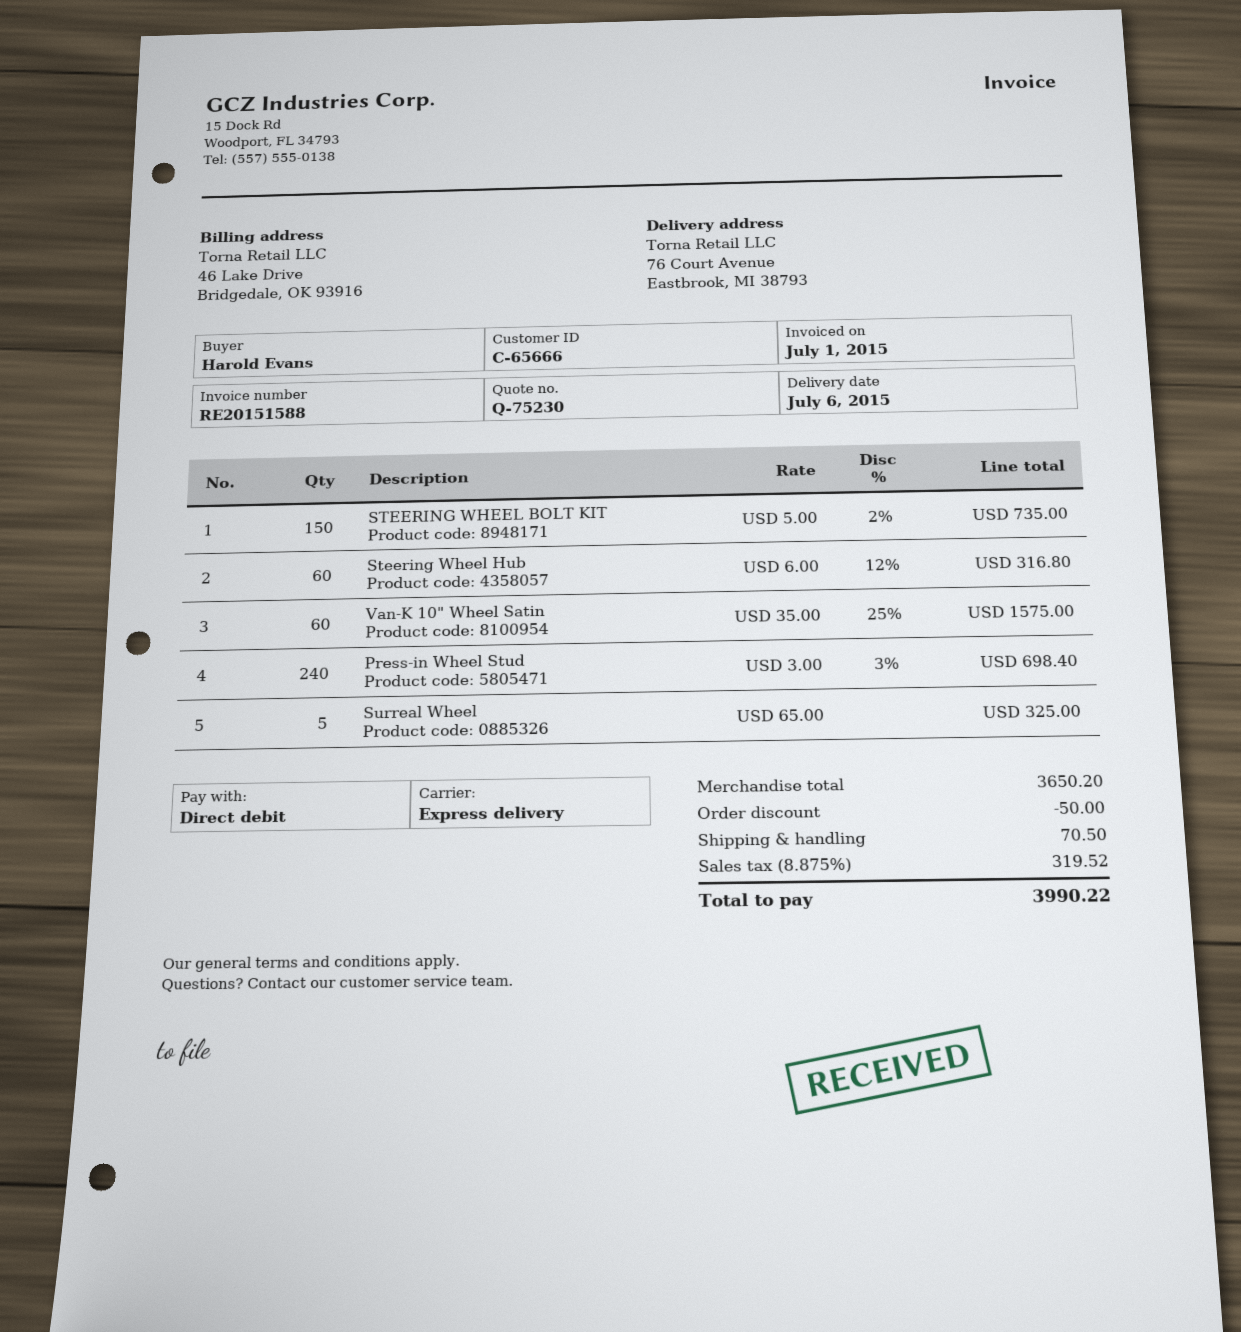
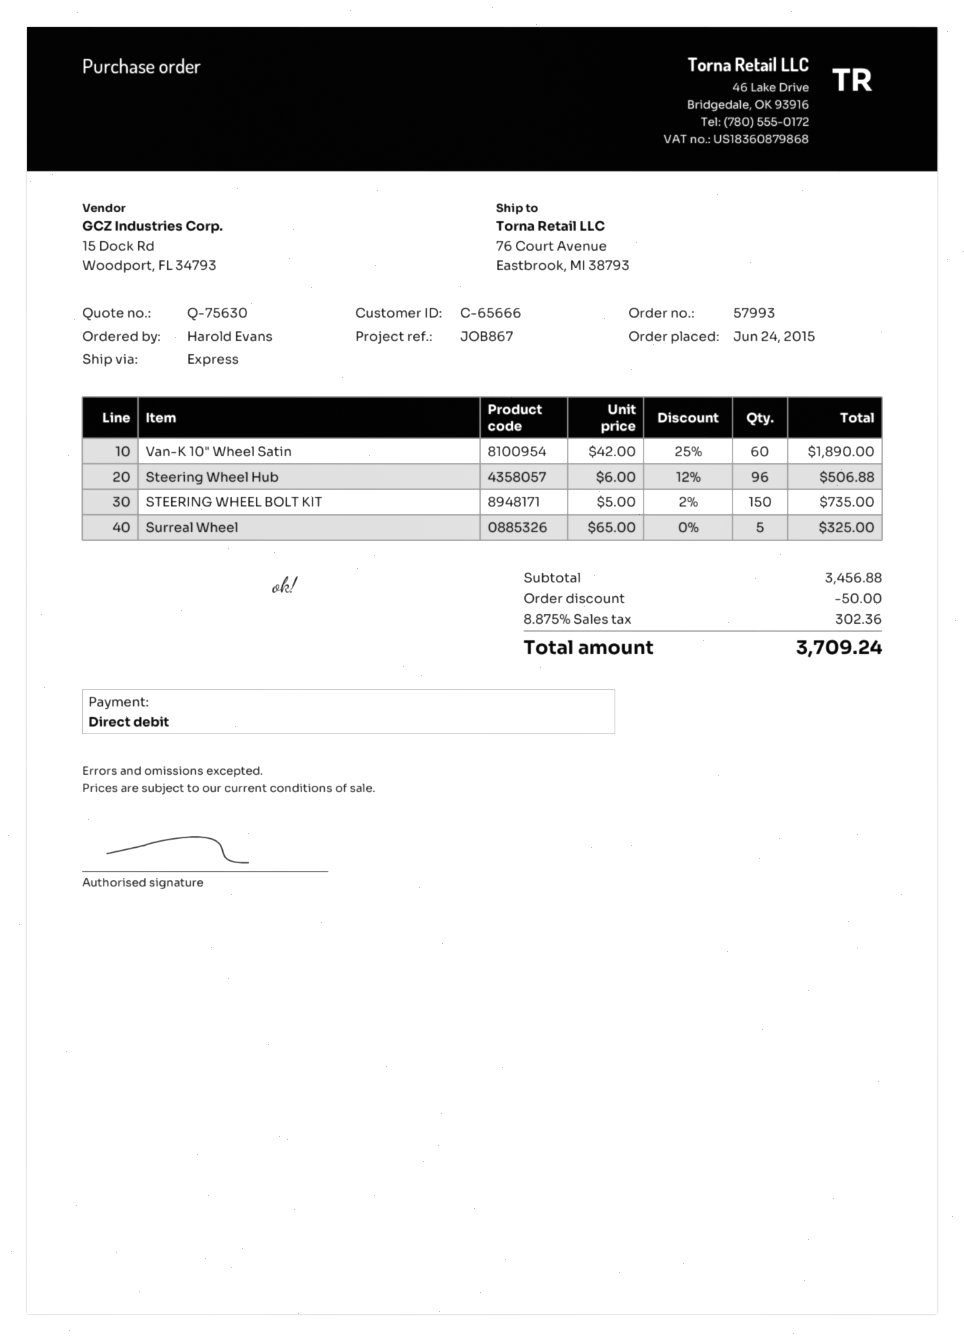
quote number: Q-75230 -> Q-75630
Steering Wheel Hub: 60 x 6.00 - 12% = 316.80 -> 96 x 6.00 - 12% = 506.88
Van-K 10" Wheel Satin: 60 x 35.00 - 25% = 1575.00 -> 60 x 42.00 - 25% = 1890.00
Press-in Wheel Stud: 240 x 3.00 - 3% = 698.40 -> none
subtotal: 3650.20 -> 3456.88
shipping: 70.50 -> none
tax: 8.875% = 319.52 -> 8.875% = 302.36
total: 3990.22 -> 3709.24

